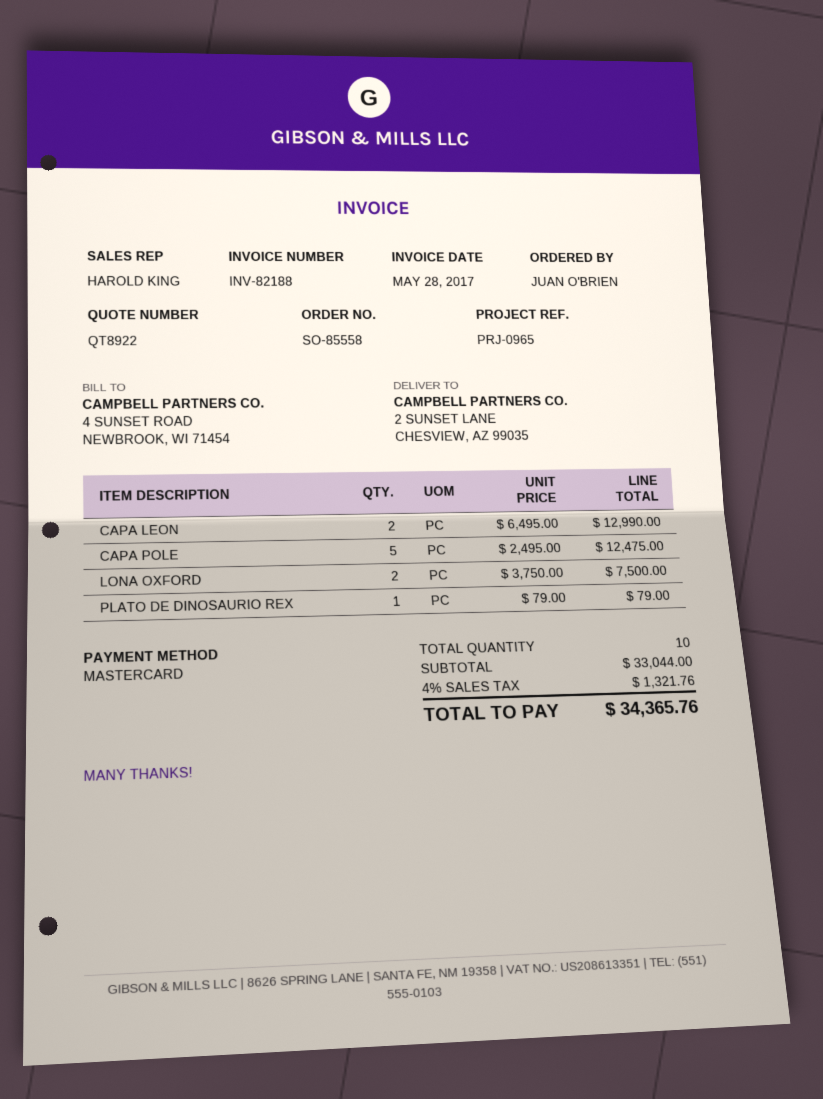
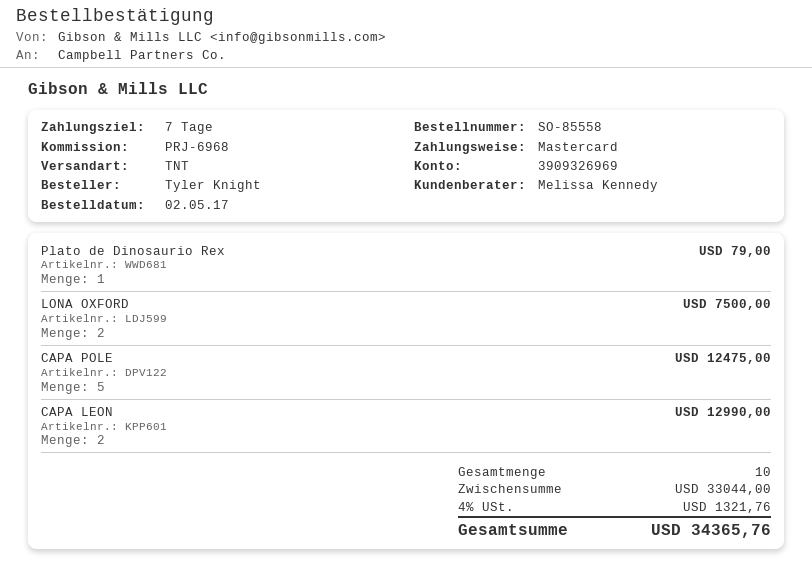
reference: PRJ-0965 -> PRJ-6968
ordered by: JUAN O'BRIEN -> Tyler Knight
sales rep: HAROLD KING -> Melissa Kennedy

